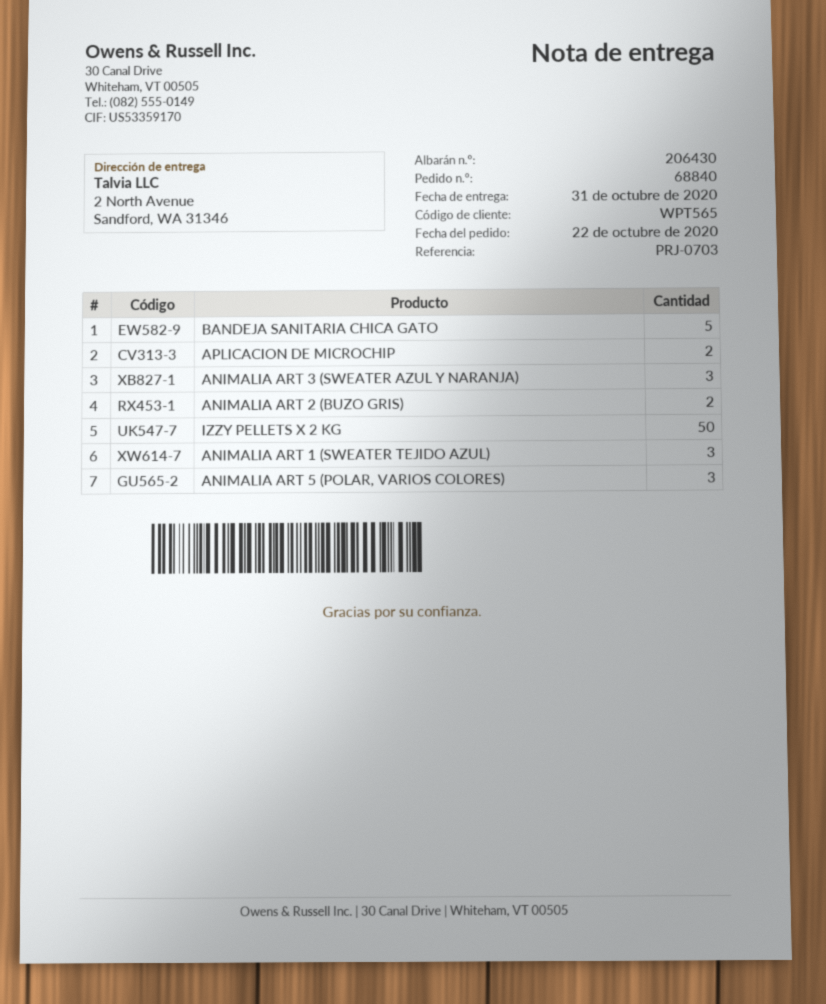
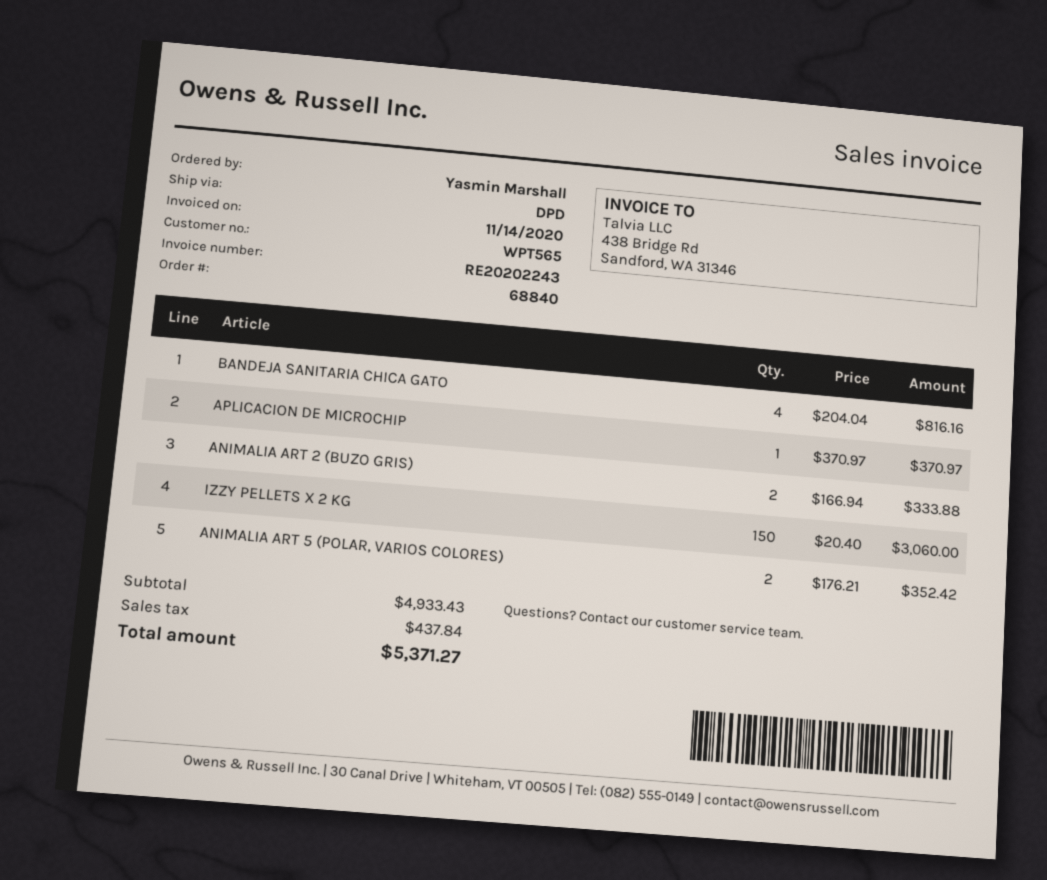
BANDEJA SANITARIA CHICA GATO: 5 -> 4
APLICACION DE MICROCHIP: 2 -> 1
ANIMALIA ART 3 (SWEATER AZUL Y NARANJA): 3 -> none
IZZY PELLETS X 2 KG: 50 -> 150
ANIMALIA ART 1 (SWEATER TEJIDO AZUL): 3 -> none
ANIMALIA ART 5 (POLAR, VARIOS COLORES): 3 -> 2

